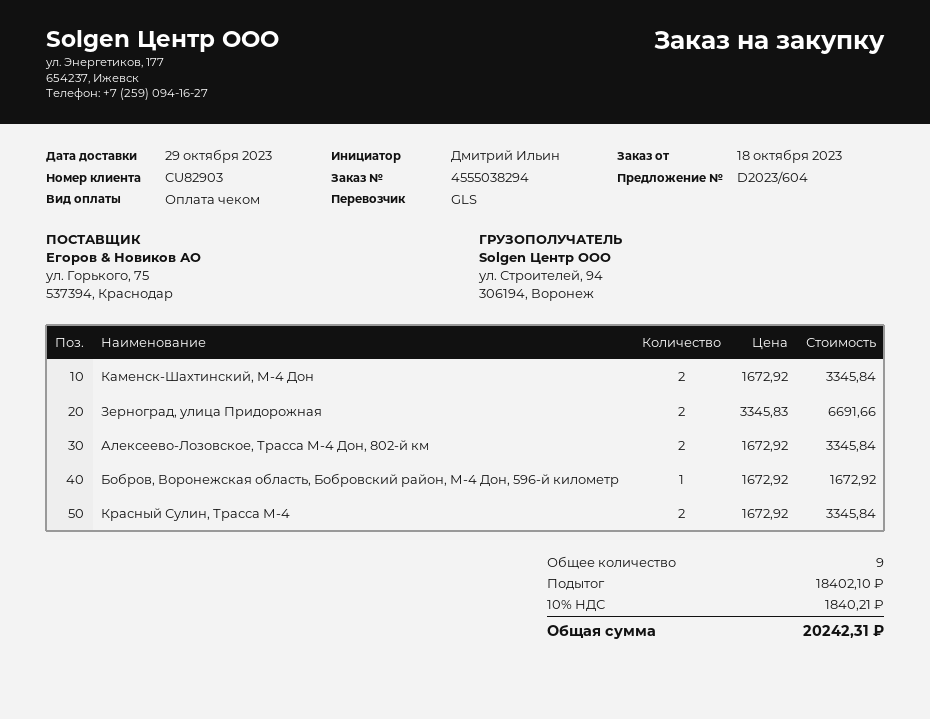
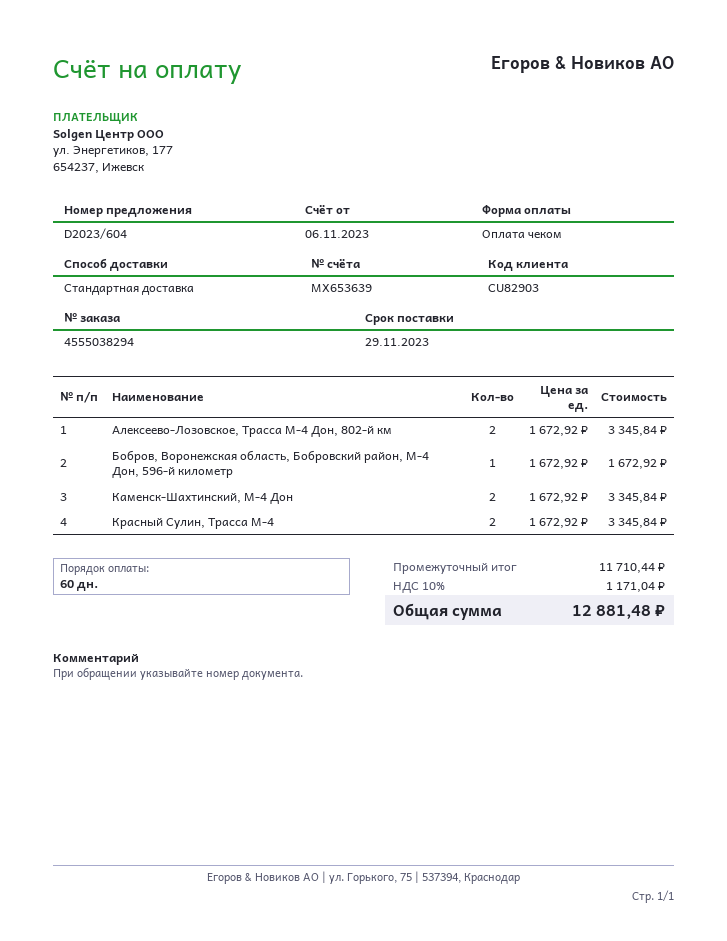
delivery date: 2023-10-29 -> 2023-11-29
shipping method: GLS -> standard
Зерноград, улица Придорожная: 2 x 3345.83 = 6691.66 -> none
subtotal: 18402.10 -> 11710.44
tax: 10% = 1840.21 -> 10% = 1171.04
total: 20242.31 -> 12881.48

